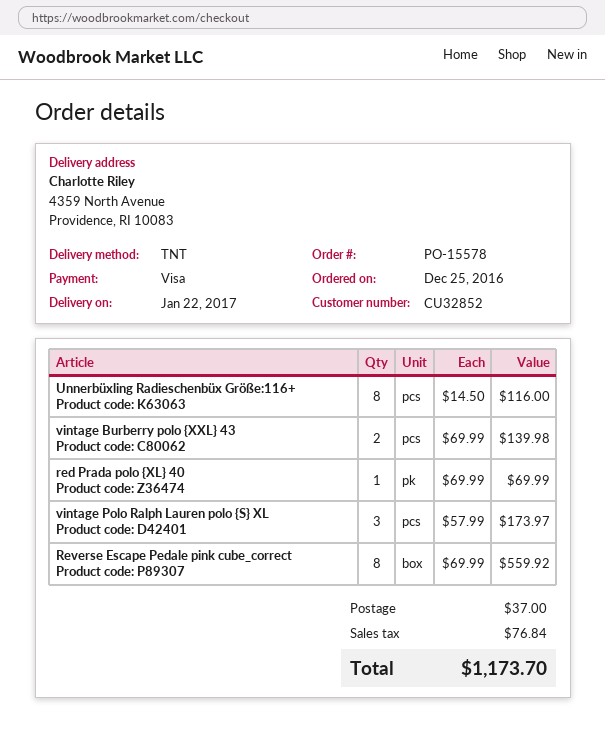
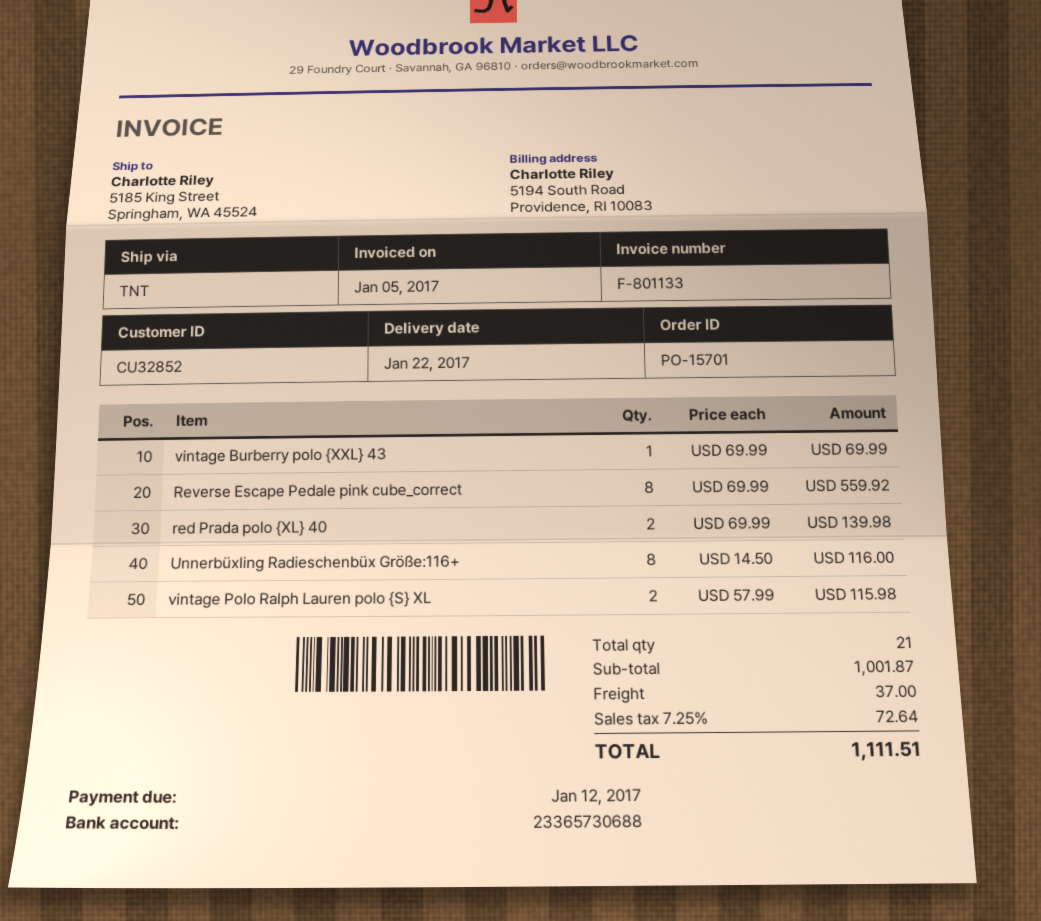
order number: PO-15578 -> PO-15701
ship to: 4359 North Avenue, Providence, RI 10083 -> 5185 King Street, Springham, WA 45524
vintage Burberry polo {XXL} 43: 2 x 69.99 = 139.98 -> 1 x 69.99 = 69.99
red Prada polo {XL} 40: 1 x 69.99 = 69.99 -> 2 x 69.99 = 139.98
vintage Polo Ralph Lauren polo {S} XL: 3 x 57.99 = 173.97 -> 2 x 57.99 = 115.98
tax: 76.84 -> 72.64
total: 1173.70 -> 1111.51

